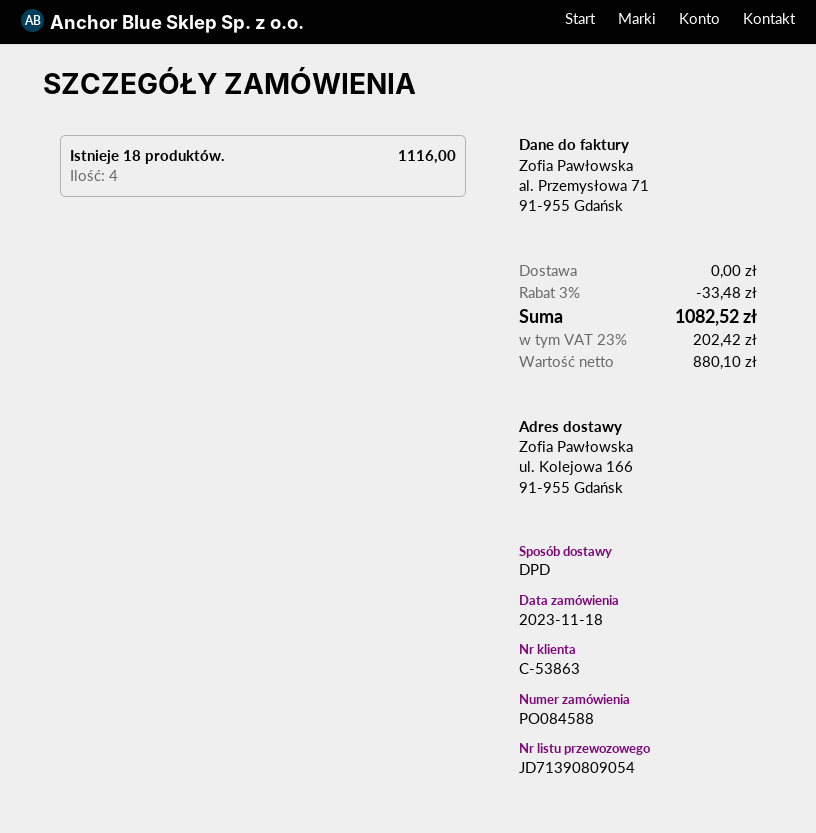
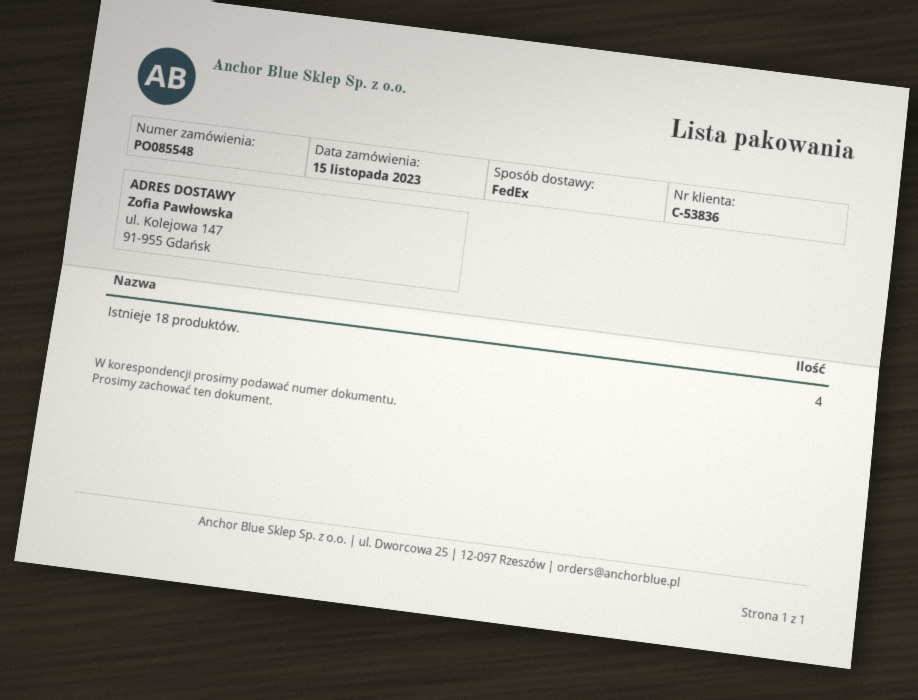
order number: PO084588 -> PO085548
order date: 2023-11-18 -> 2023-11-15
customer number: C-53863 -> C-53836
shipping method: DPD -> FedEx
ship to: ul. Kolejowa 166, 91-955 Gdańsk -> ul. Kolejowa 147, 91-955 Gdańsk

